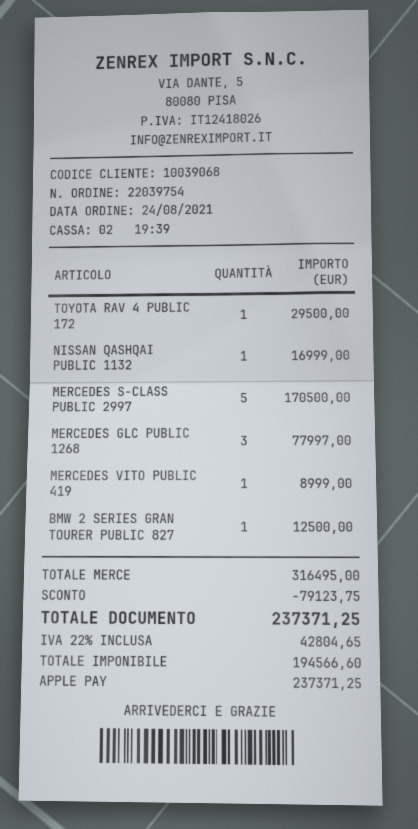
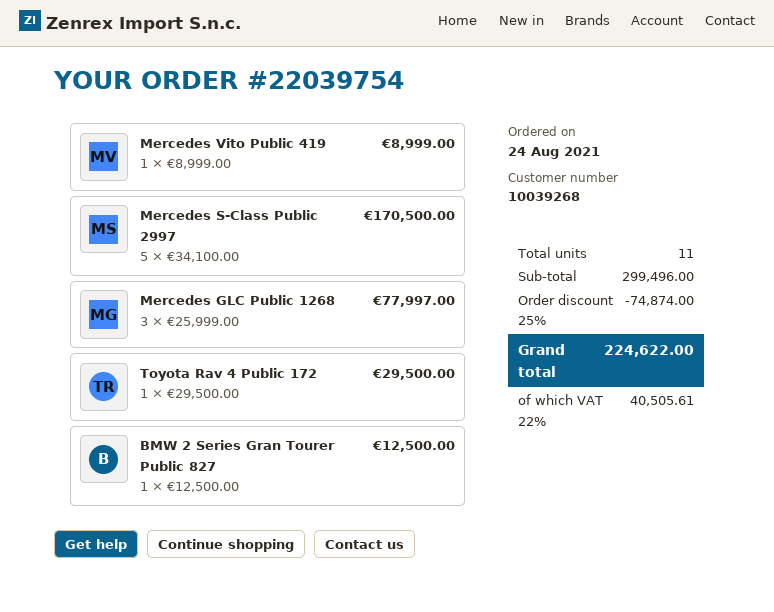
customer number: 10039068 -> 10039268
NISSAN QASHQAI PUBLIC 1132: 1 for 16999.00 -> none
subtotal: 316495.00 -> 299496.00
discount: 79123.75 -> 74874.00
tax: 22% = 42804.65 -> 22% = 40505.61
total: 237371.25 -> 224622.00

